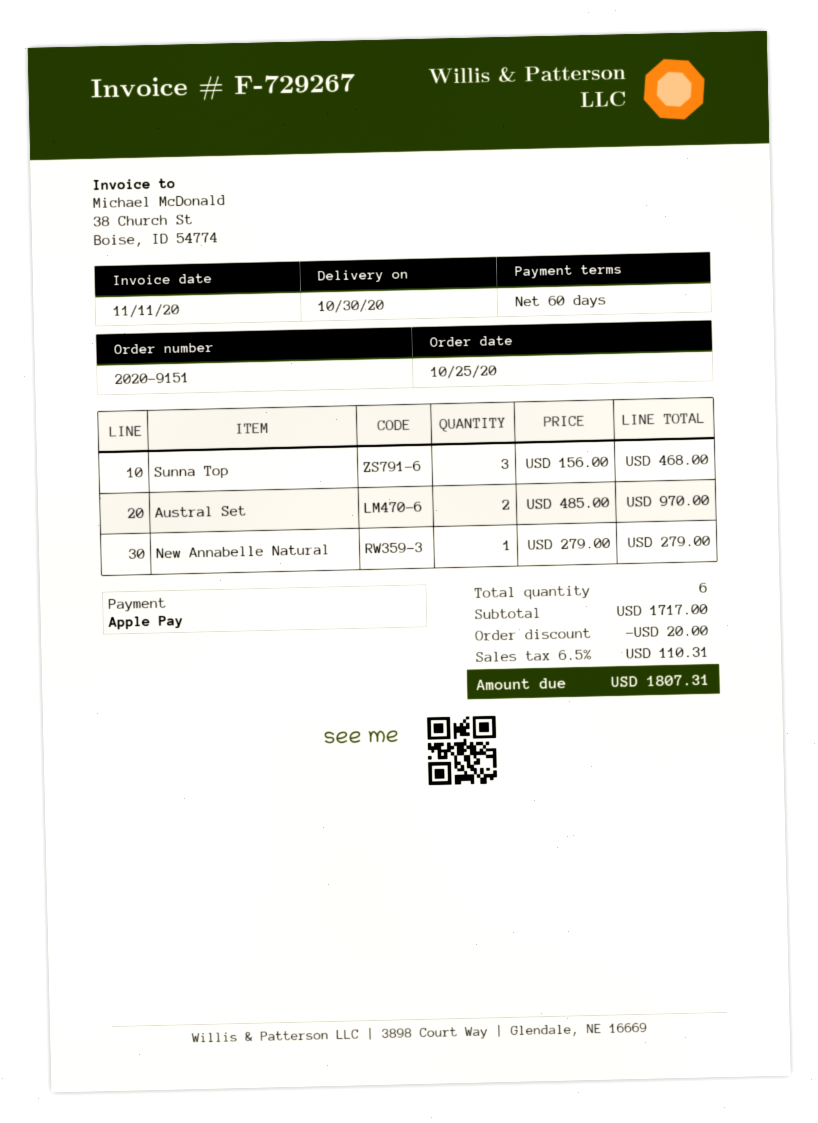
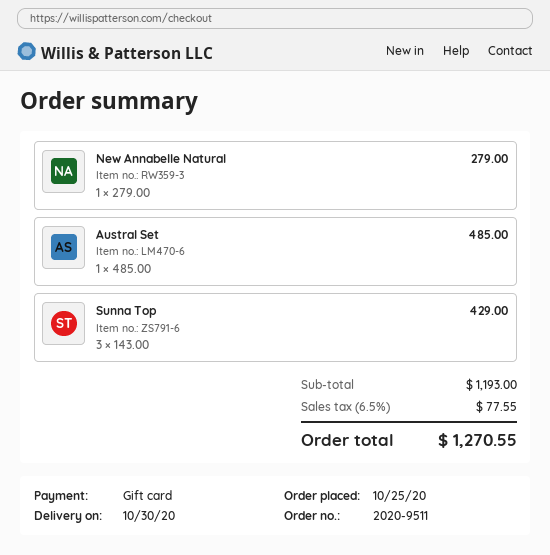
order number: 2020-9151 -> 2020-9511
payment method: Apple Pay -> gift card
Sunna Top: 3 x 156.00 = 468.00 -> 3 x 143.00 = 429.00
Austral Set: 2 x 485.00 = 970.00 -> 1 x 485.00 = 485.00
subtotal: 1717.00 -> 1193.00
discount: 20.00 -> none
tax: 6.5% = 110.31 -> 6.5% = 77.55
total: 1807.31 -> 1270.55

